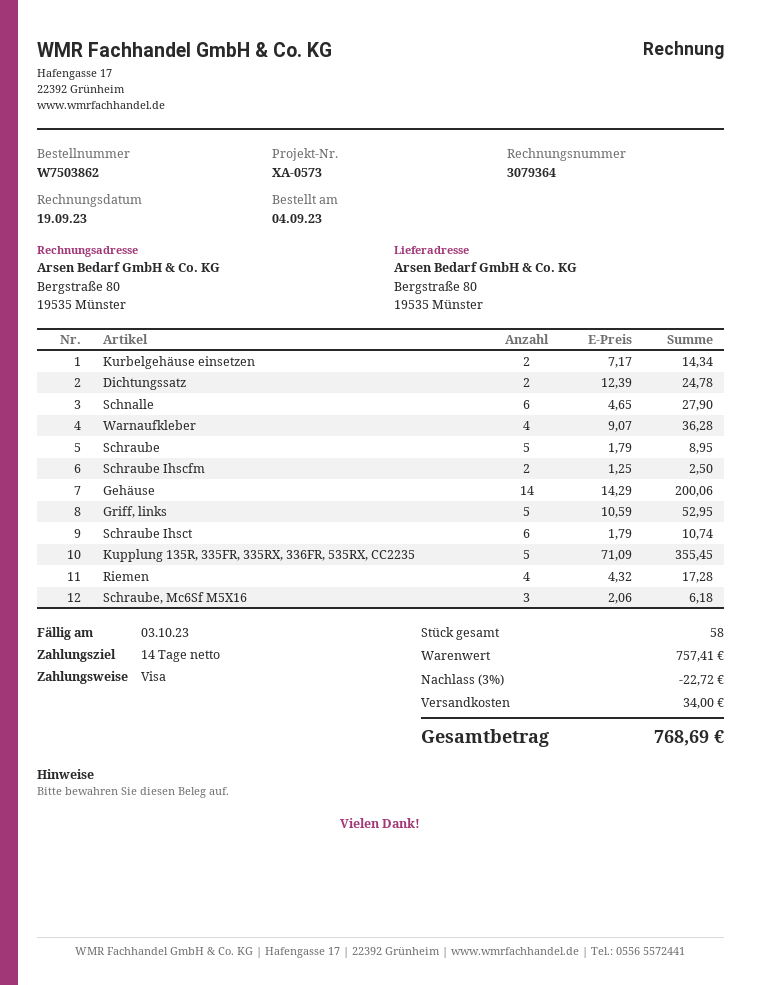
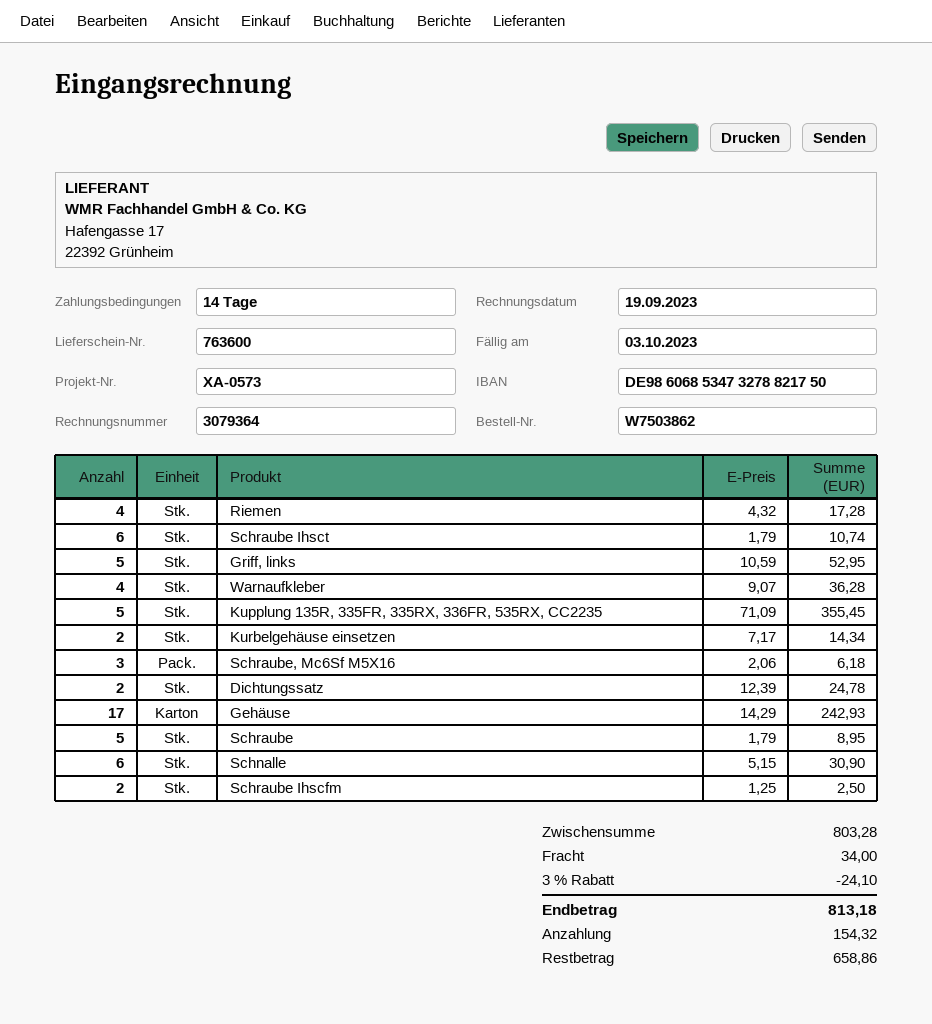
Schnalle: 6 x 4.65 = 27.90 -> 6 x 5.15 = 30.90
Gehäuse: 14 x 14.29 = 200.06 -> 17 x 14.29 = 242.93
subtotal: 757.41 -> 803.28
discount: 3% = 22.72 -> 3% = 24.10
total: 768.69 -> 813.18

